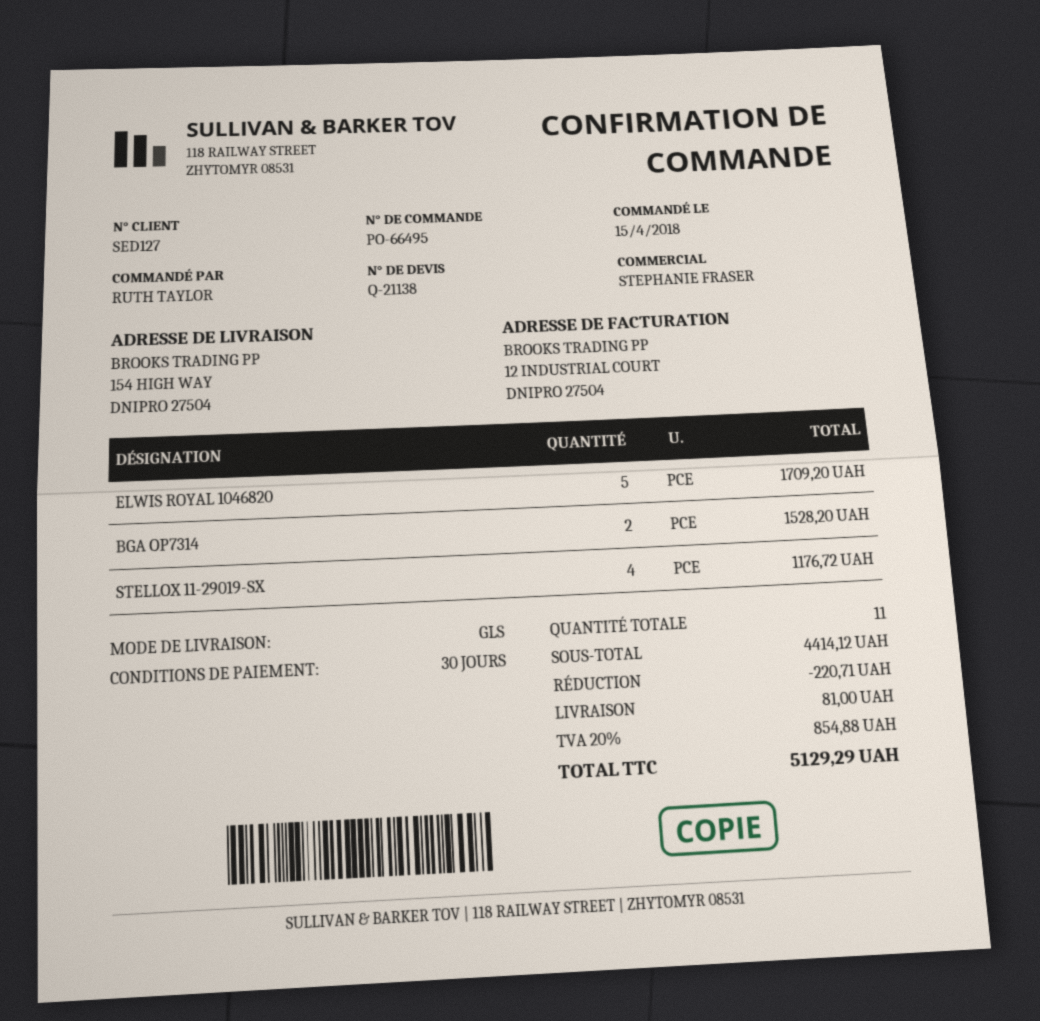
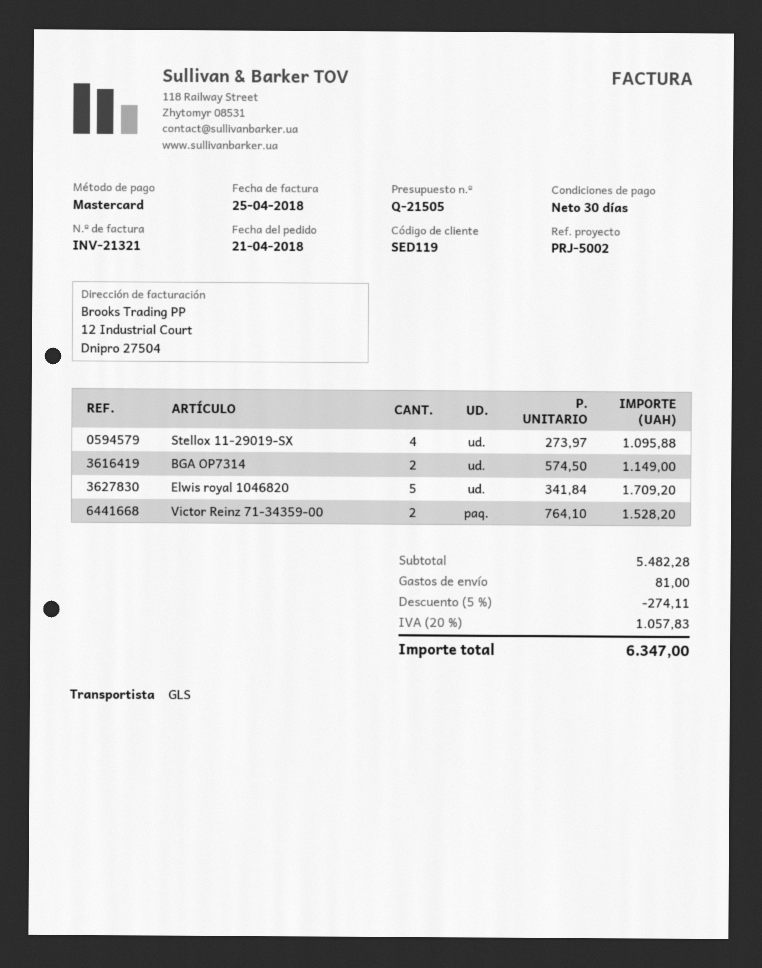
quote number: Q-21138 -> Q-21505
order date: 2018-04-15 -> 2018-04-21
customer number: SED127 -> SED119
BGA OP7314: 2 for 1528.20 -> 2 for 1149.00
STELLOX 11-29019-SX: 4 for 1176.72 -> 4 for 1095.88
Victor Reinz 71-34359-00: none -> 2 for 1528.20
subtotal: 4414.12 -> 5482.28
discount: 220.71 -> 274.11
tax: 20% = 854.88 -> 20% = 1057.83
total: 5129.29 -> 6347.00

